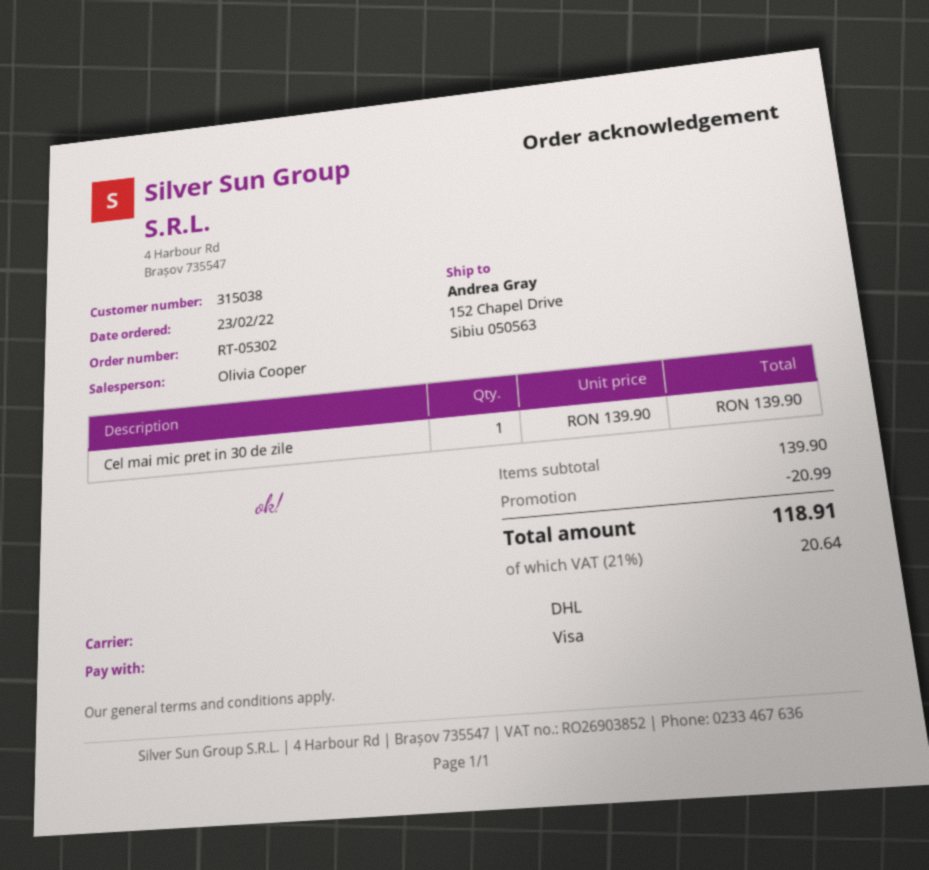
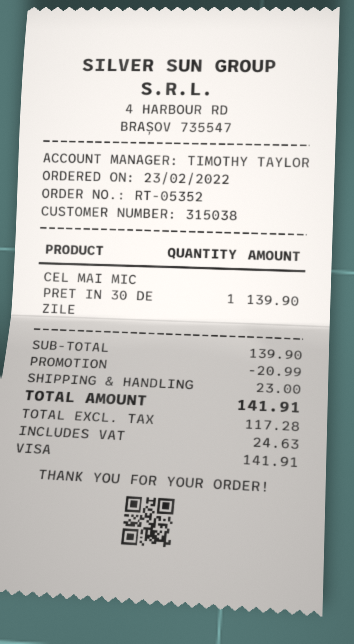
order number: RT-05302 -> RT-05352
sales rep: Olivia Cooper -> TIMOTHY TAYLOR
shipping: none -> 23.00
tax: 20.64 -> 24.63
total: 118.91 -> 141.91

